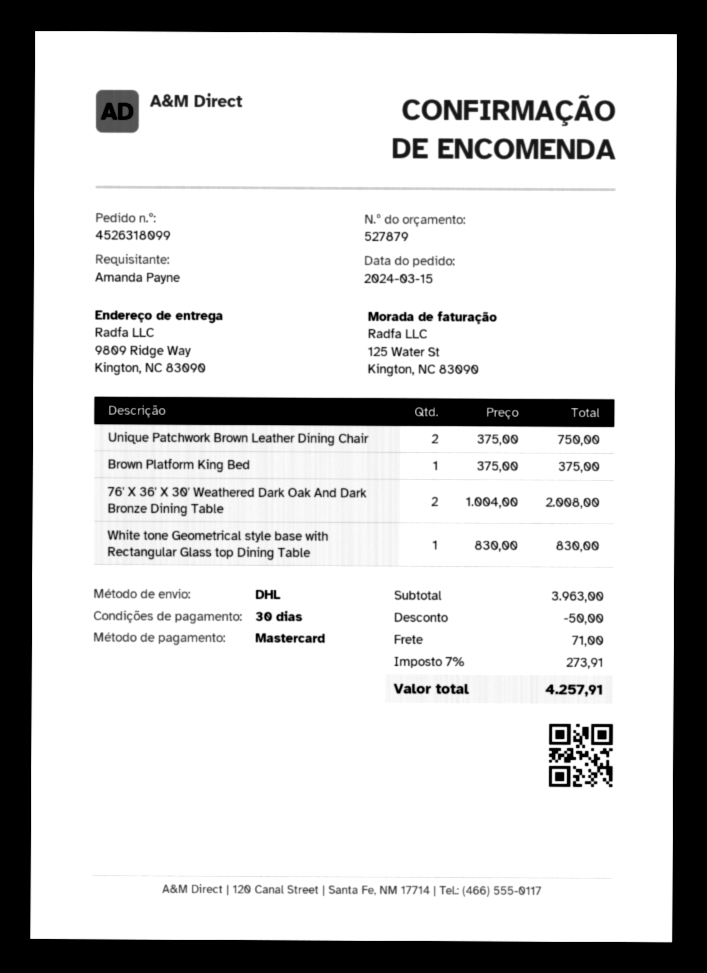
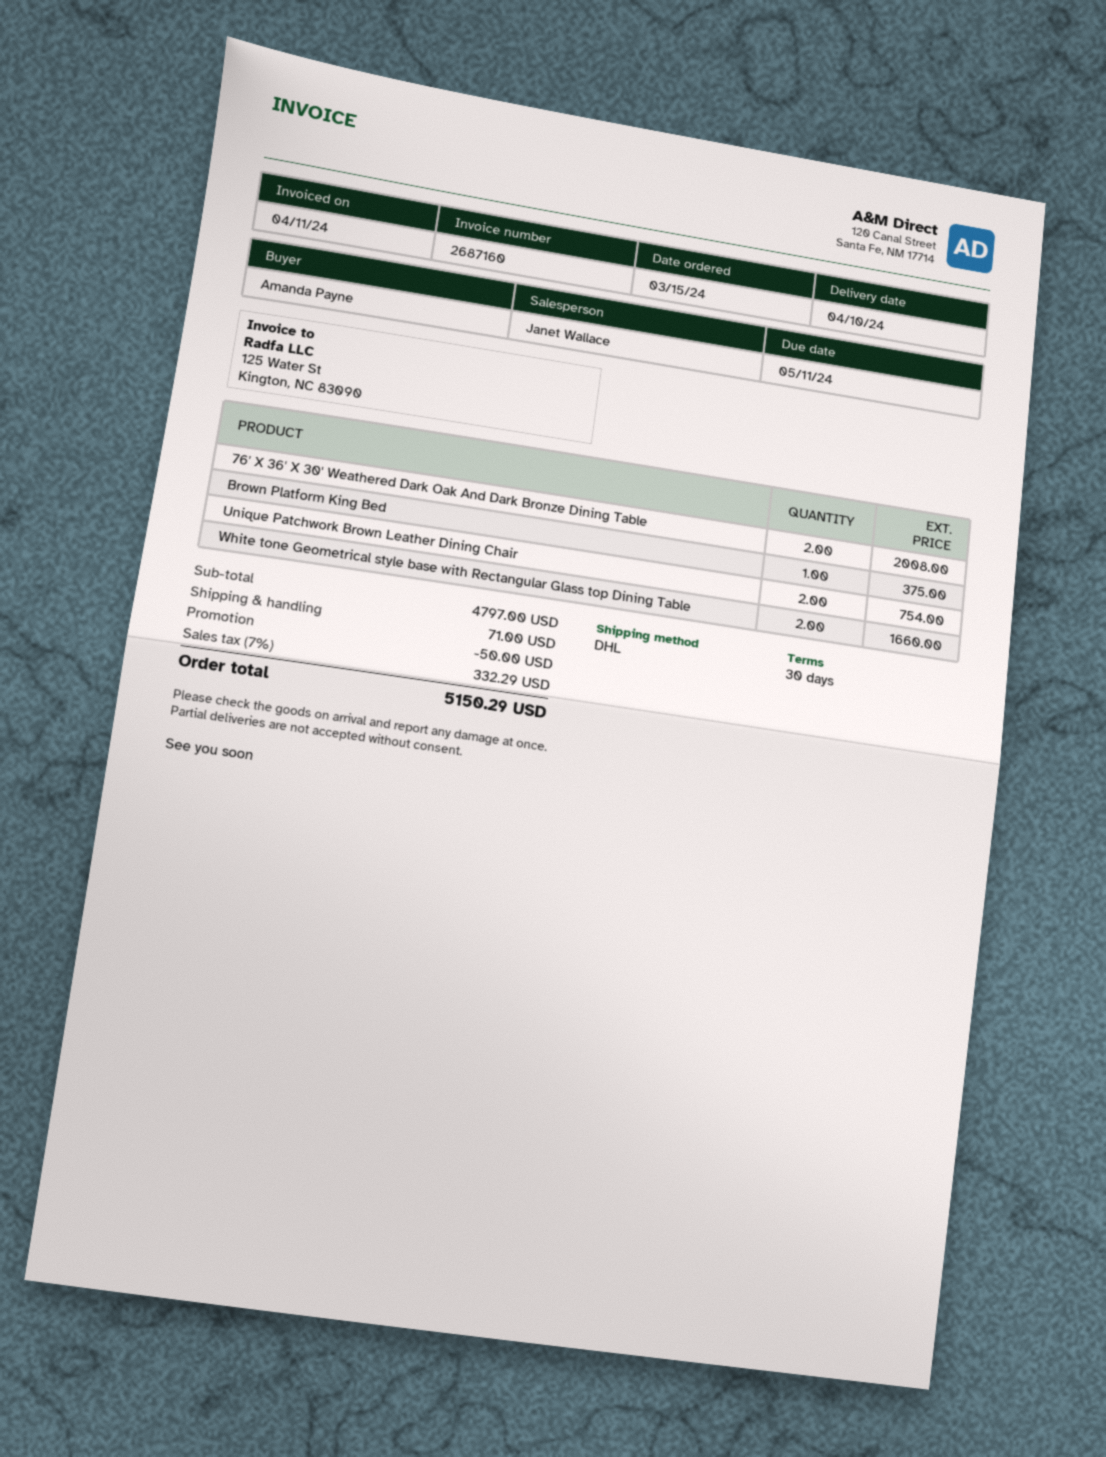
Unique Patchwork Brown Leather Dining Chair: 2 for 750.00 -> 2 for 754.00
White tone Geometrical style base with Rectangular Glass top Dining Table: 1 for 830.00 -> 2 for 1660.00
subtotal: 3963.00 -> 4797.00
tax: 7% = 273.91 -> 7% = 332.29
total: 4257.91 -> 5150.29

